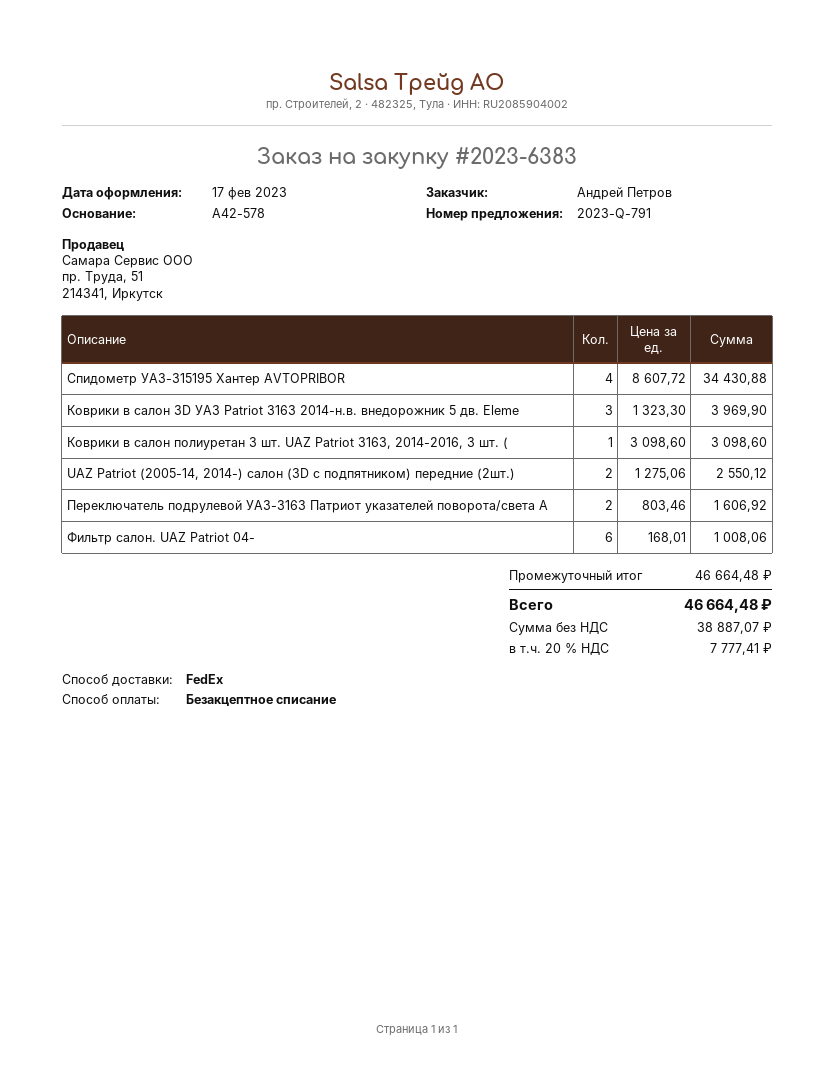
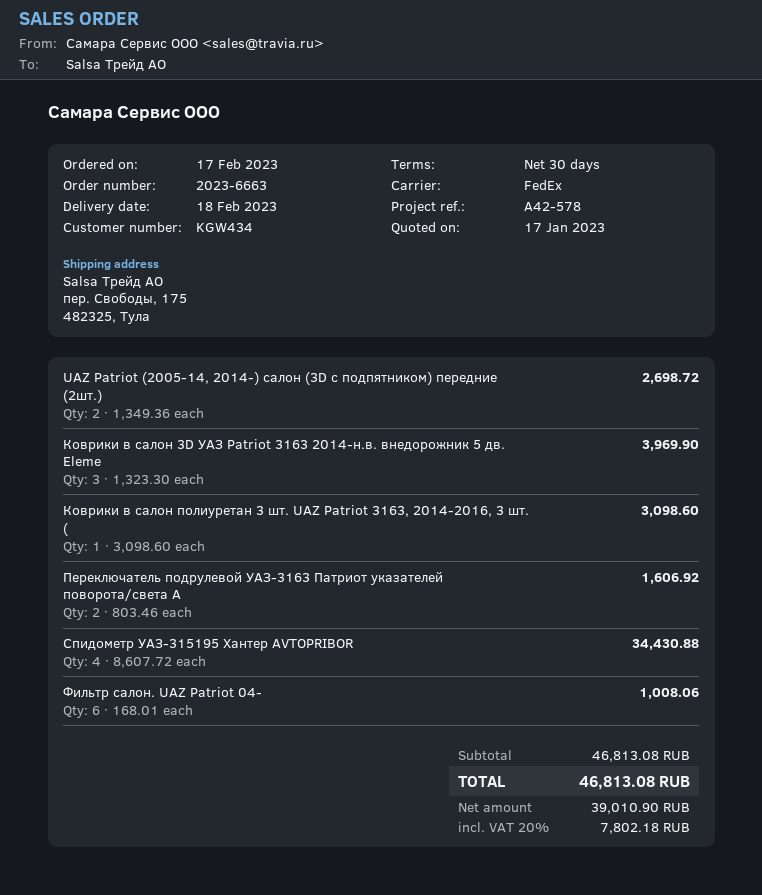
order number: 2023-6383 -> 2023-6663
UAZ Patriot (2005-14, 2014-) салон (3D с подпятником) передние (2шт.): 2 x 1275.06 = 2550.12 -> 2 x 1349.36 = 2698.72
subtotal: 46664.48 -> 46813.08
net: 38887.07 -> 39010.90
tax: 20% = 7777.41 -> 20% = 7802.18
total: 46664.48 -> 46813.08

